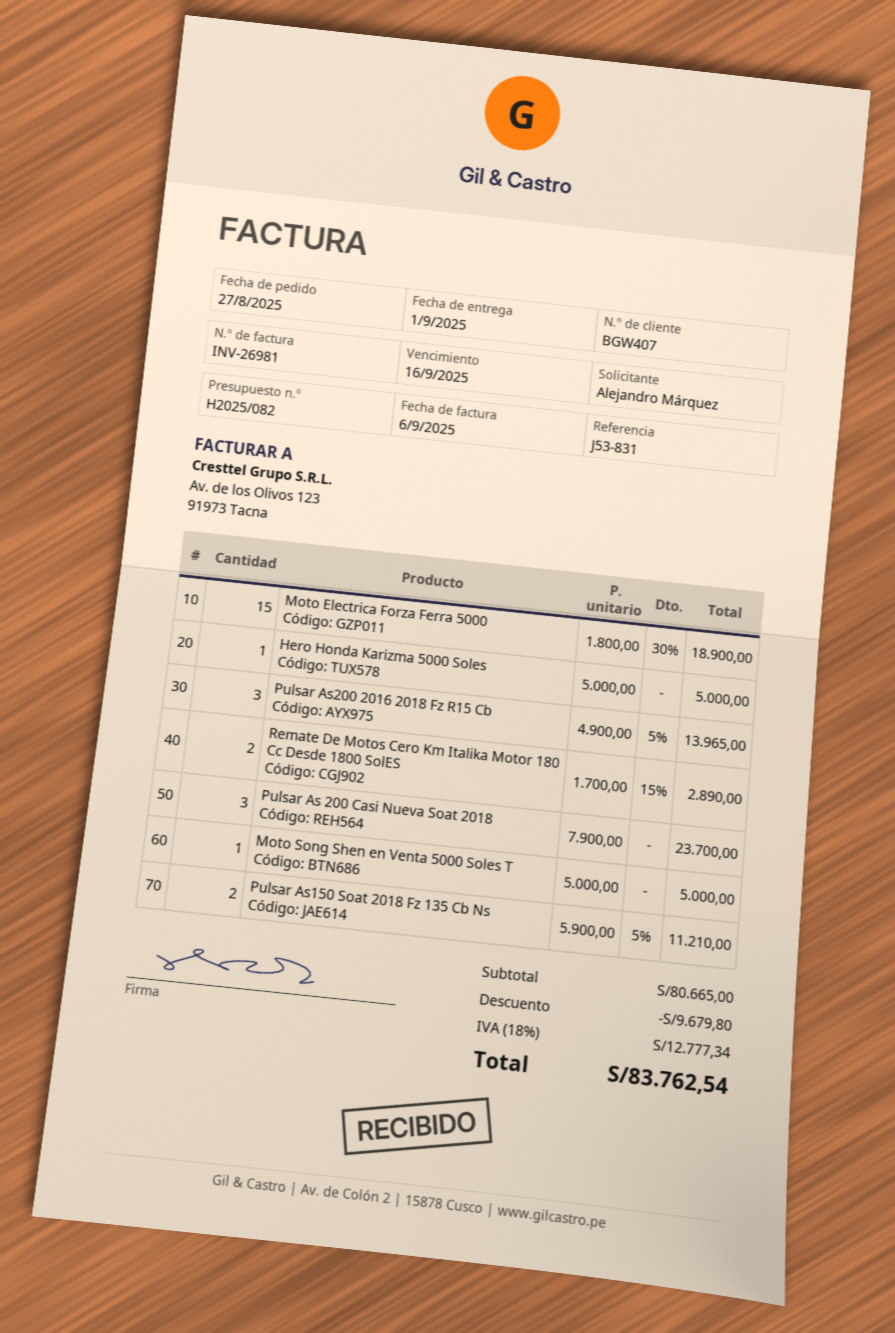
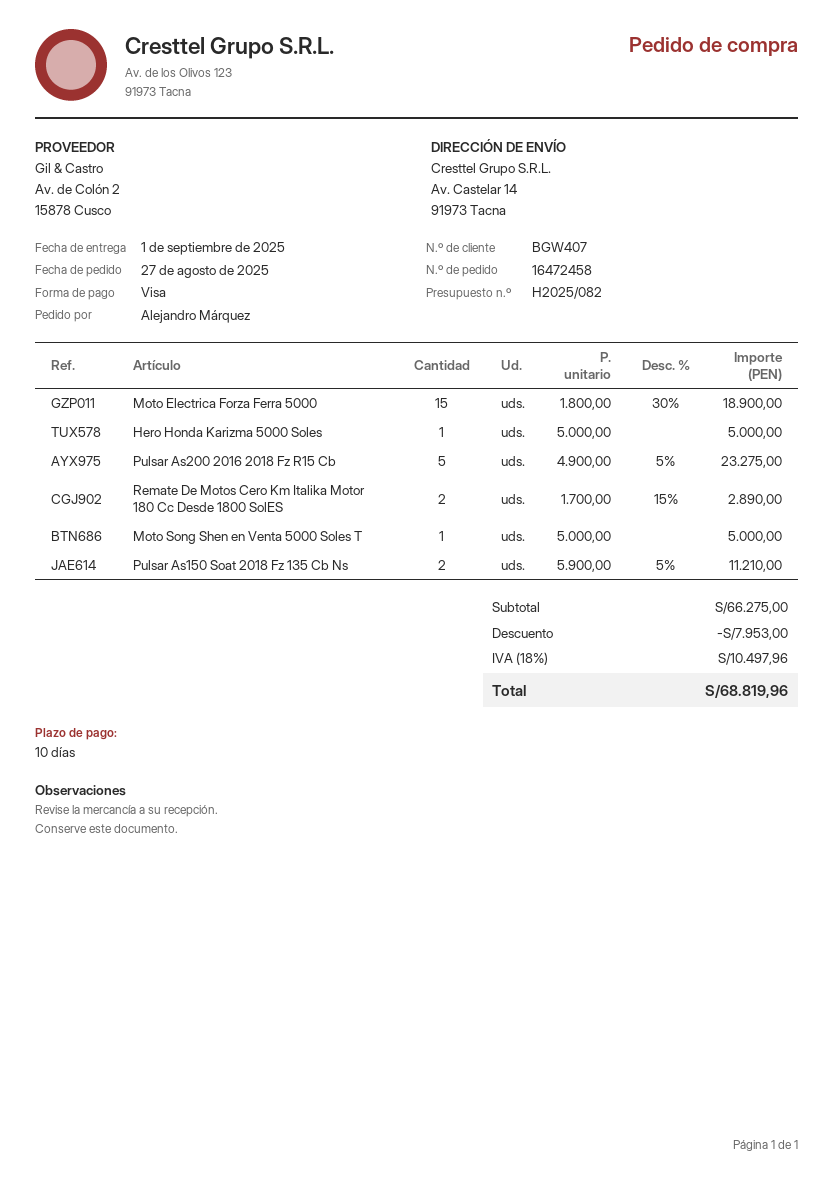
Pulsar As200 2016 2018 Fz R15 Cb: 3 x 4900.00 - 5% = 13965.00 -> 5 x 4900.00 - 5% = 23275.00
Pulsar As 200 Casi Nueva Soat 2018: 3 x 7900.00 = 23700.00 -> none
subtotal: 80665.00 -> 66275.00
discount: 9679.80 -> 7953.00
tax: 18% = 12777.34 -> 18% = 10497.96
total: 83762.54 -> 68819.96

